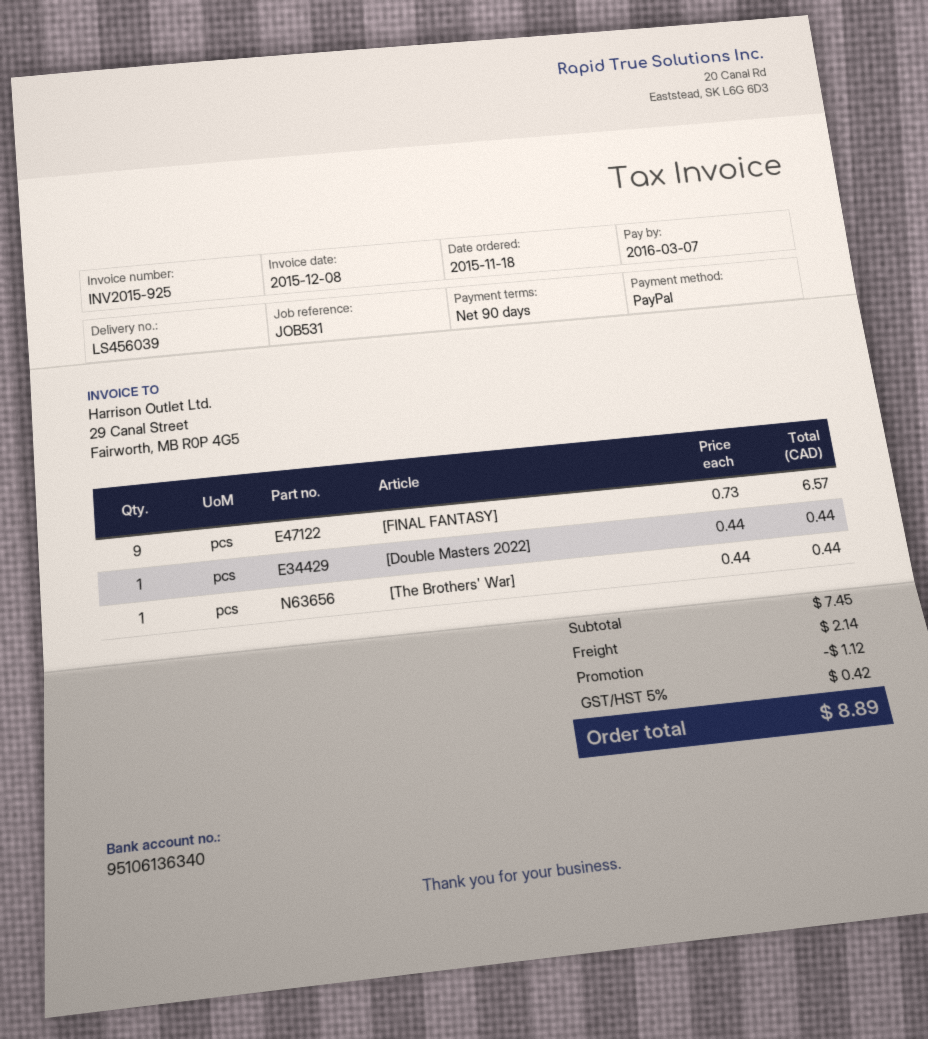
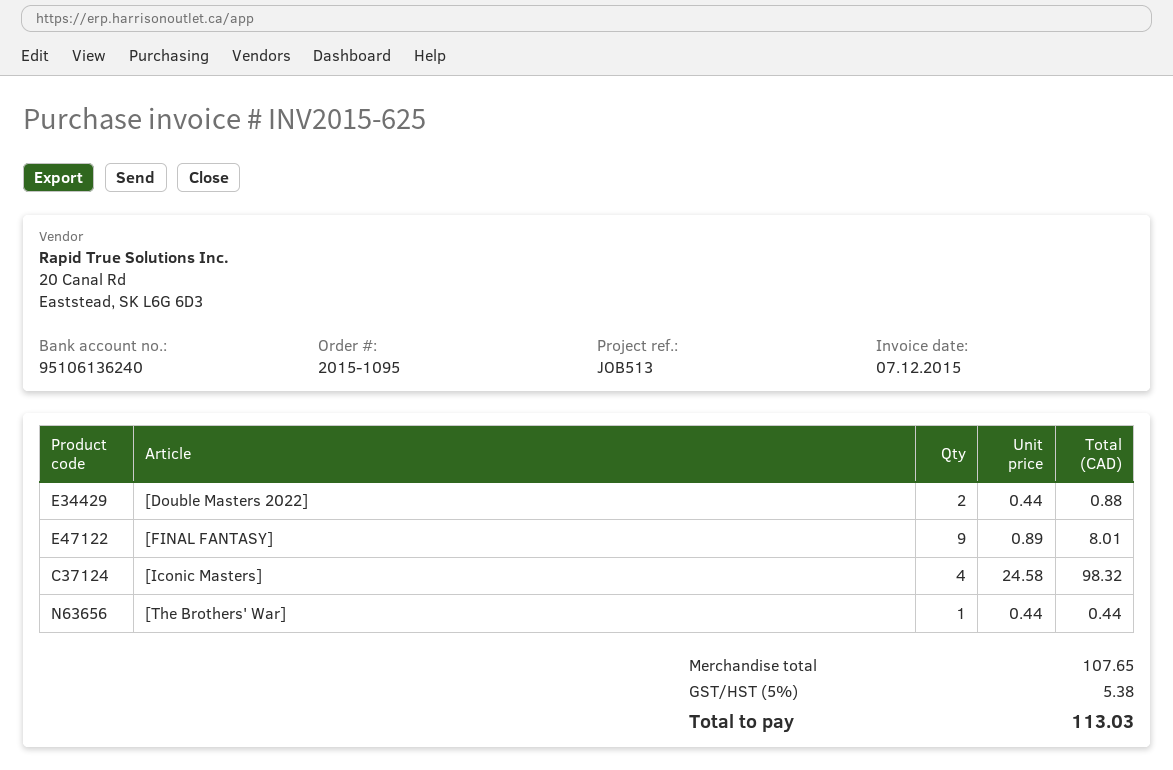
invoice number: INV2015-925 -> INV2015-625
invoice date: 2015-12-08 -> 2015-12-07
reference: JOB531 -> JOB513
bank account: 95106136340 -> 95106136240
[FINAL FANTASY]: 9 x 0.73 = 6.57 -> 9 x 0.89 = 8.01
[Double Masters 2022]: 1 x 0.44 = 0.44 -> 2 x 0.44 = 0.88
[Iconic Masters]: none -> 4 x 24.58 = 98.32
subtotal: 7.45 -> 107.65
discount: 1.12 -> none
shipping: 2.14 -> none
tax: 5% = 0.42 -> 5% = 5.38
total: 8.89 -> 113.03

